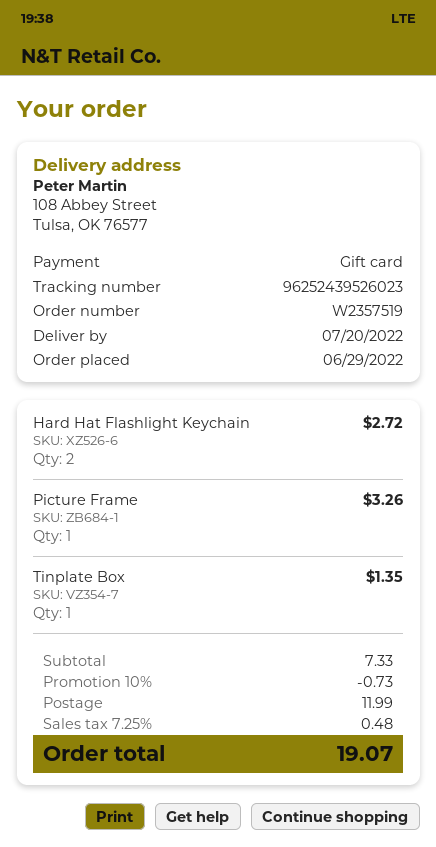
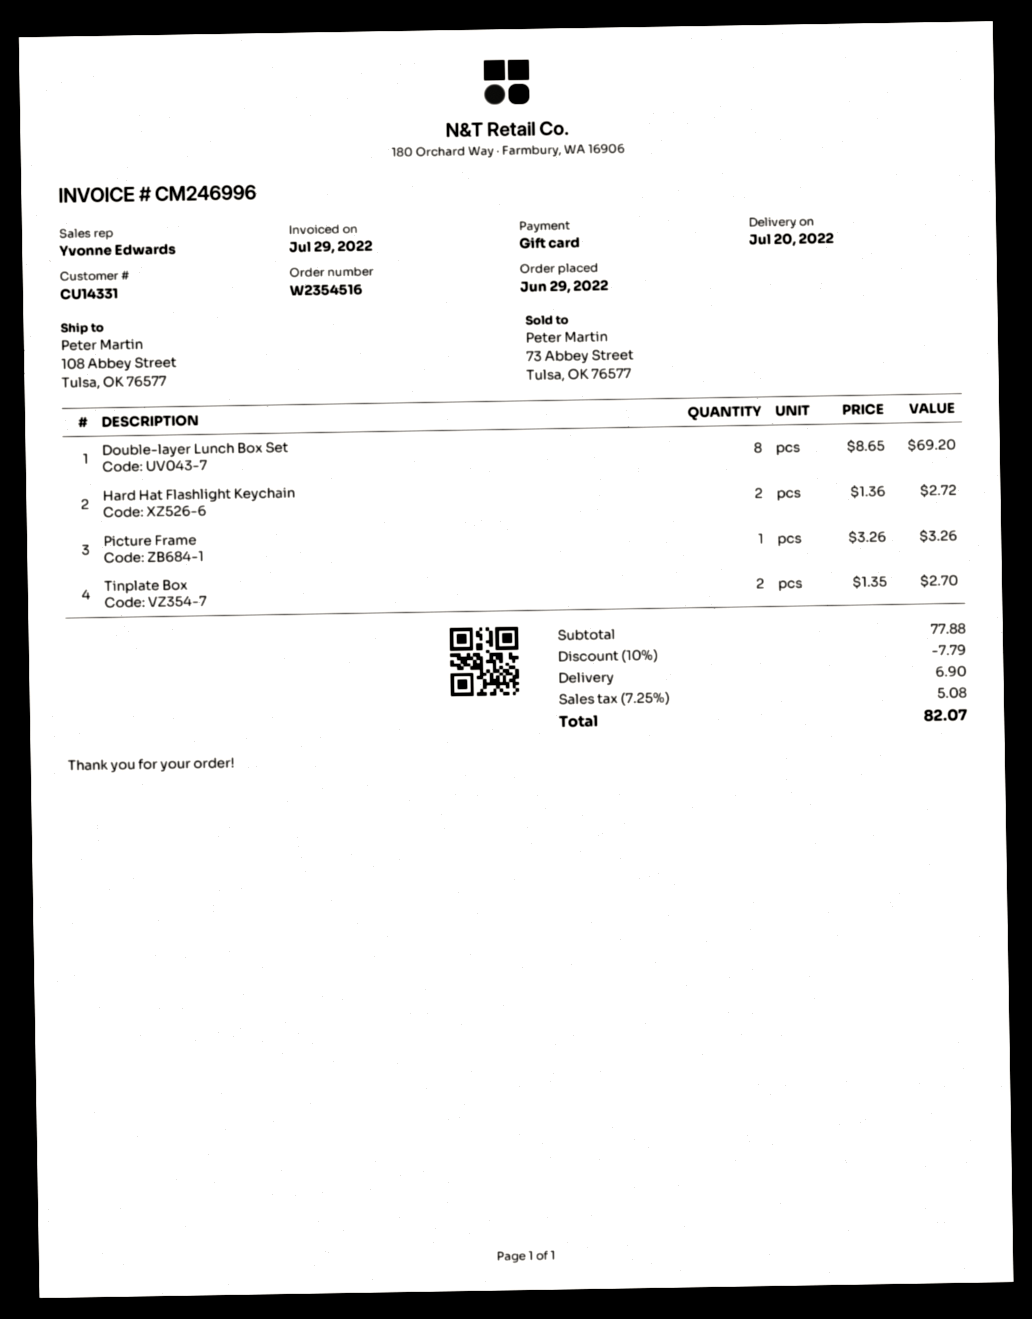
order number: W2357519 -> W2354516
Tinplate Box: 1 for 1.35 -> 2 for 2.70
Double-layer Lunch Box Set: none -> 8 for 69.20
subtotal: 7.33 -> 77.88
discount: 10% = 0.73 -> 10% = 7.79
shipping: 11.99 -> 6.90
tax: 7.25% = 0.48 -> 7.25% = 5.08
total: 19.07 -> 82.07

